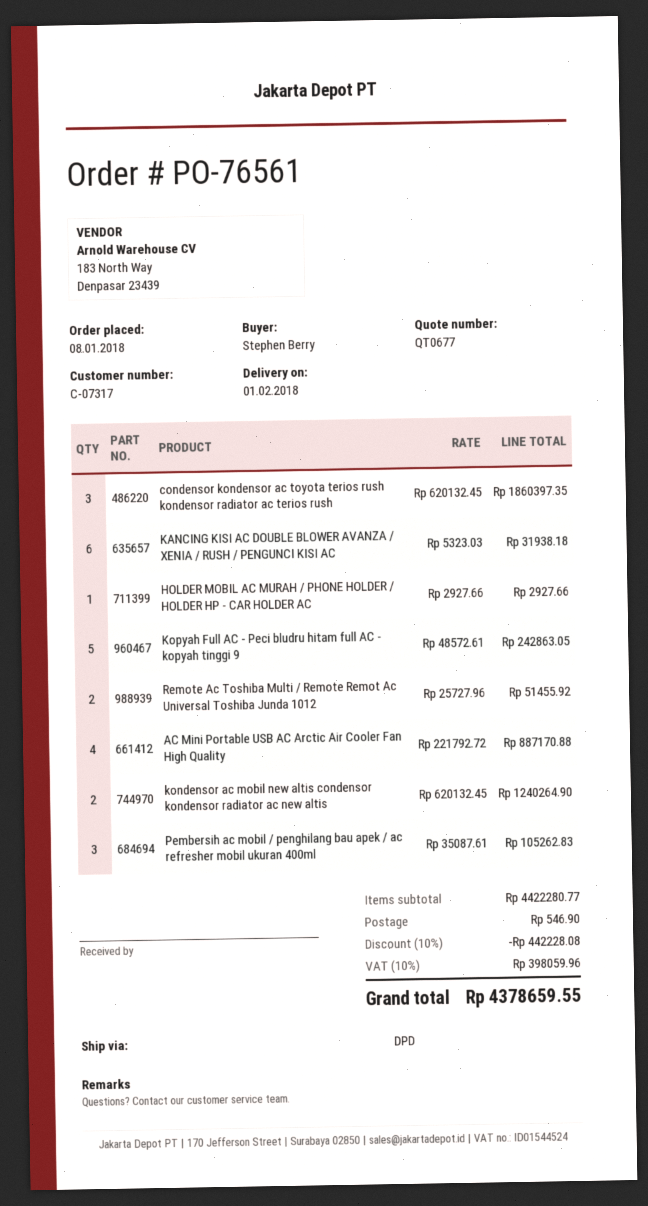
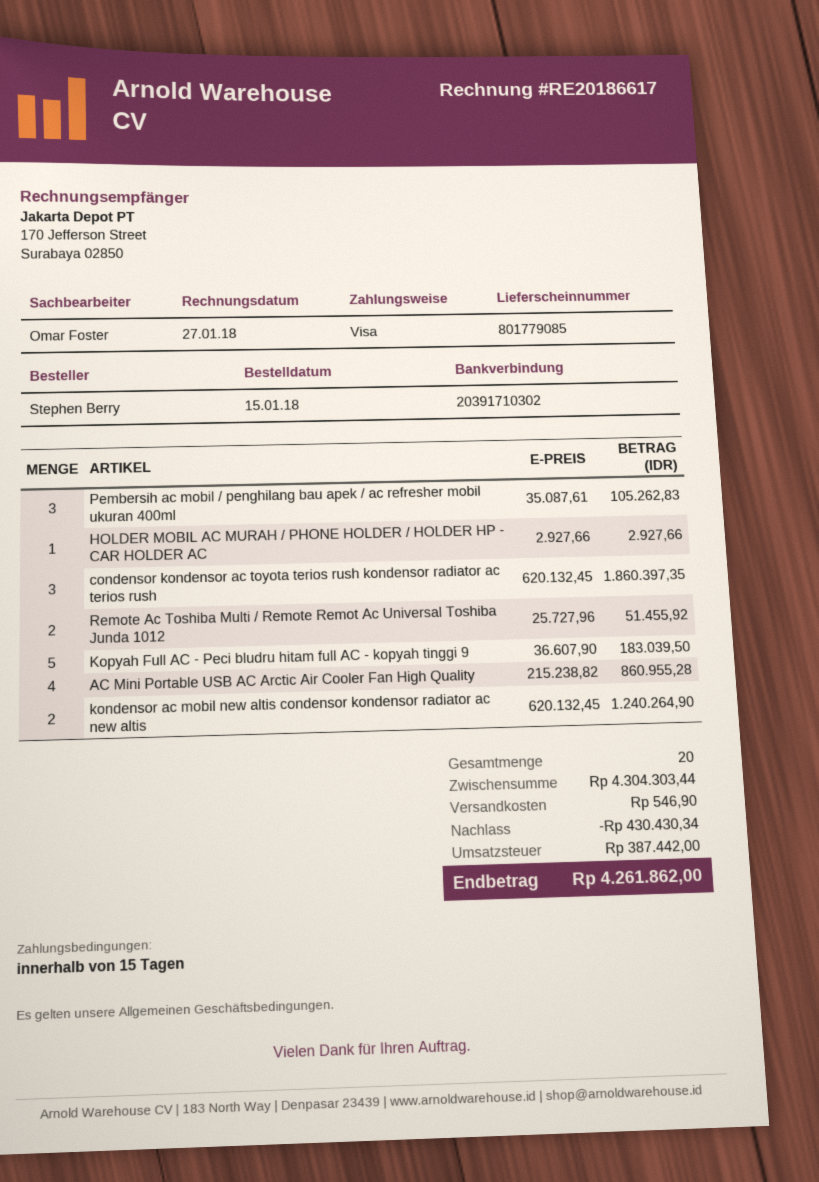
order date: 2018-01-08 -> 2018-01-15
KANCING KISI AC DOUBLE BLOWER AVANZA / XENIA / RUSH / PENGUNCI KISI AC: 6 x 5323.03 = 31938.18 -> none
Kopyah Full AC - Peci bludru hitam full AC - kopyah tinggi 9: 5 x 48572.61 = 242863.05 -> 5 x 36607.90 = 183039.50
AC Mini Portable USB AC Arctic Air Cooler Fan High Quality: 4 x 221792.72 = 887170.88 -> 4 x 215238.82 = 860955.28
subtotal: 4422280.77 -> 4304303.44
discount: 442228.08 -> 430430.34
tax: 398059.96 -> 387442.00
total: 4378659.55 -> 4261862.00

